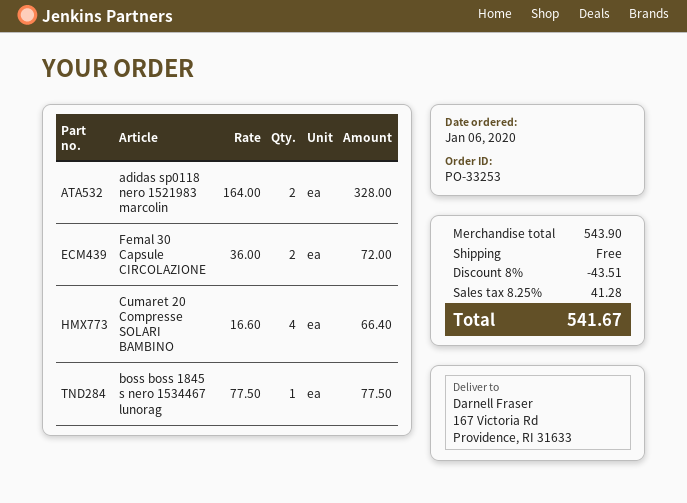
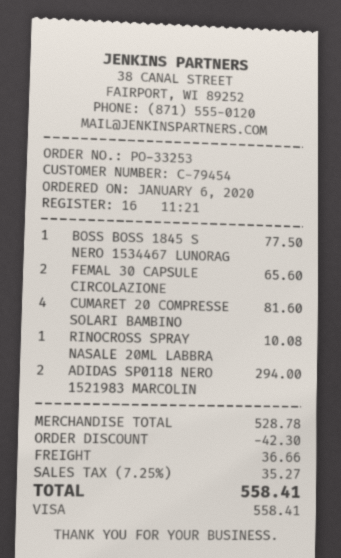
adidas sp0118 nero 1521983 marcolin: 2 for 328.00 -> 2 for 294.00
Femal 30 Capsule CIRCOLAZIONE: 2 for 72.00 -> 2 for 65.60
Cumaret 20 Compresse SOLARI BAMBINO: 4 for 66.40 -> 4 for 81.60
RINOCROSS SPRAY NASALE 20ML LABBRA: none -> 1 for 10.08
subtotal: 543.90 -> 528.78
discount: 43.51 -> 42.30
shipping: 0.00 -> 36.66
tax: 8.25% = 41.28 -> 7.25% = 35.27
total: 541.67 -> 558.41

